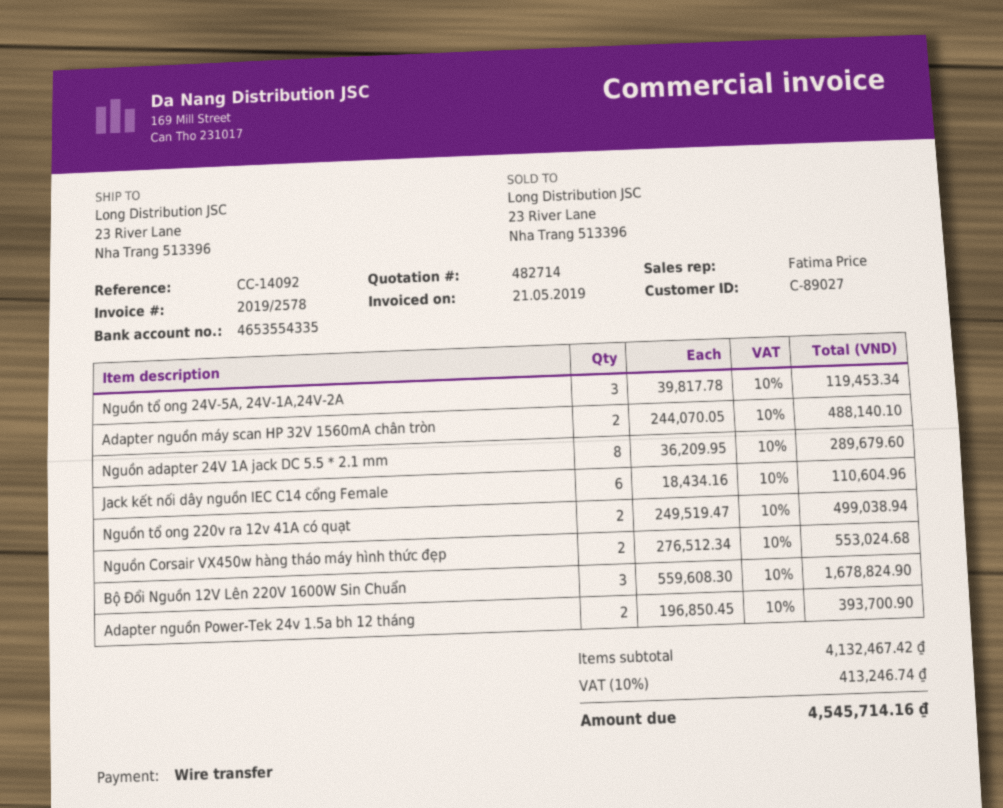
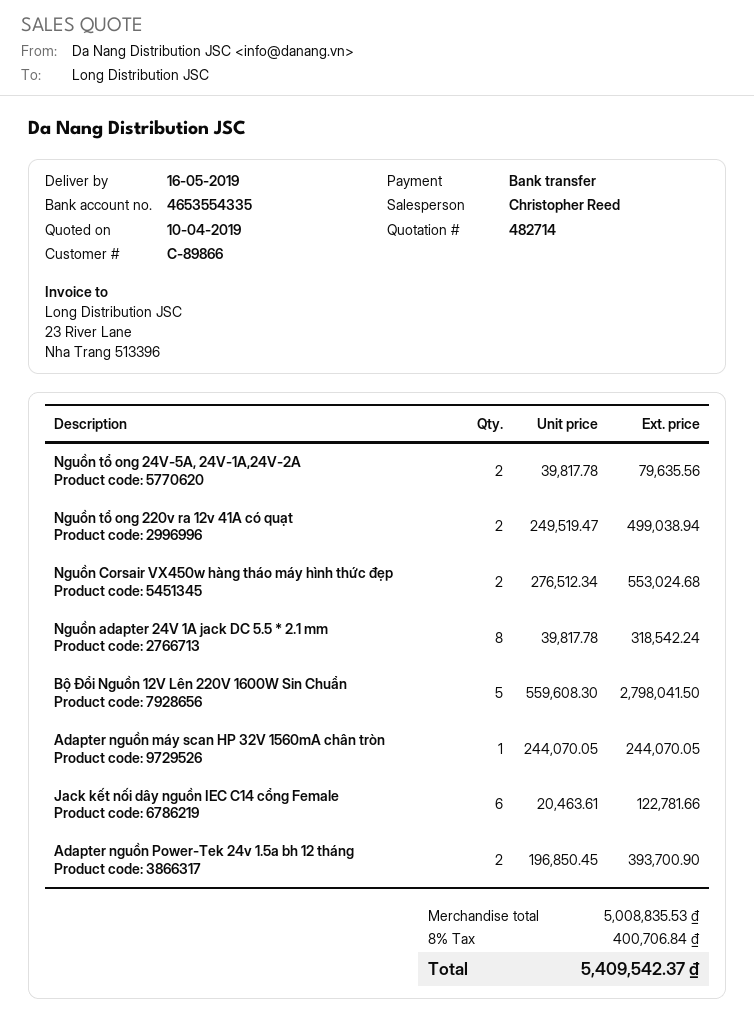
customer number: C-89027 -> C-89866
sales rep: Fatima Price -> Christopher Reed
Nguồn tổ ong 24V-5A, 24V-1A,24V-2A: 3 x 39817.78 = 119453.34 -> 2 x 39817.78 = 79635.56
Adapter nguồn máy scan HP 32V 1560mA chân tròn: 2 x 244070.05 = 488140.10 -> 1 x 244070.05 = 244070.05
Nguồn adapter 24V 1A jack DC 5.5 * 2.1 mm: 8 x 36209.95 = 289679.60 -> 8 x 39817.78 = 318542.24
Jack kết nối dây nguồn IEC C14 cổng Female: 6 x 18434.16 = 110604.96 -> 6 x 20463.61 = 122781.66
Bộ Đổi Nguồn 12V Lên 220V 1600W Sin Chuẩn: 3 x 559608.30 = 1678824.90 -> 5 x 559608.30 = 2798041.50
subtotal: 4132467.42 -> 5008835.53
tax: 10% = 413246.74 -> 8% = 400706.84
total: 4545714.16 -> 5409542.37

